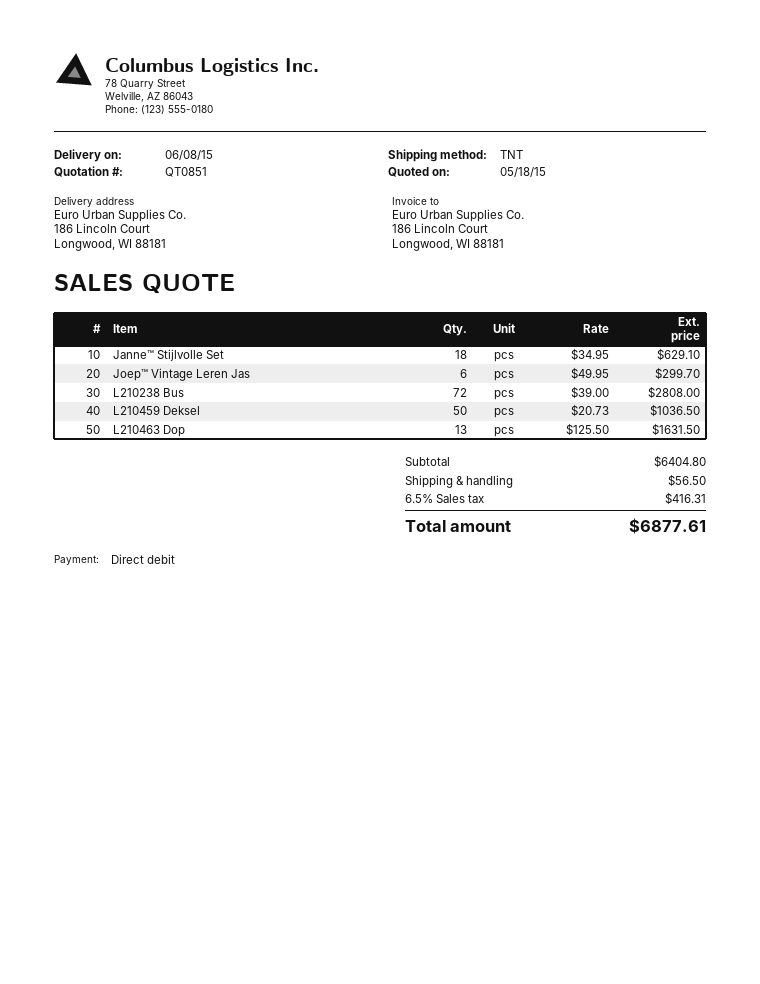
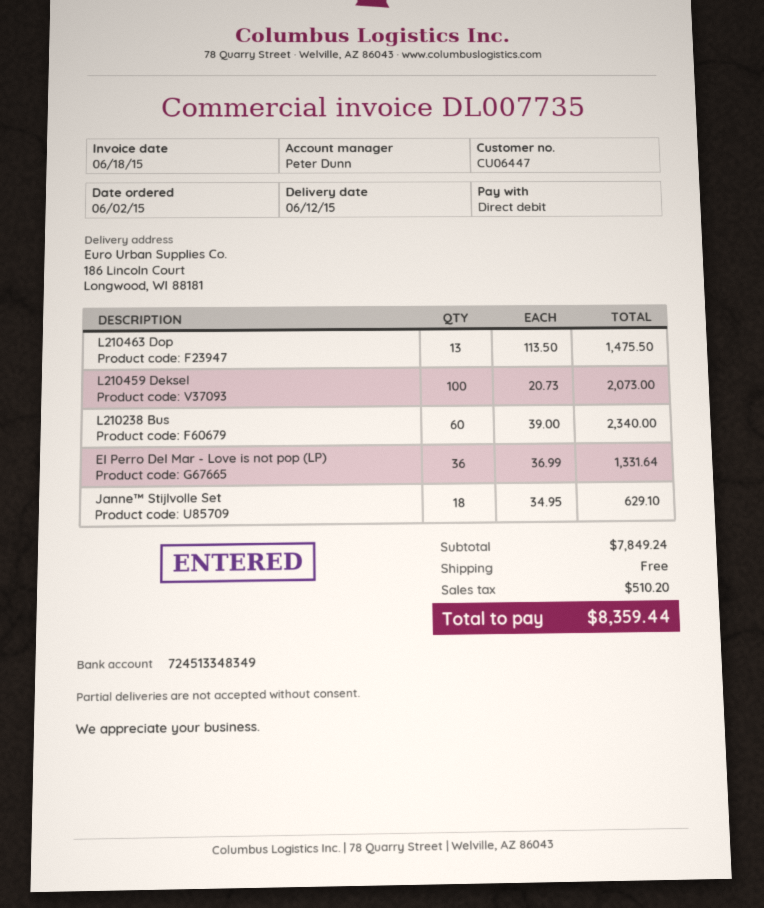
delivery date: 2015-06-08 -> 2015-06-12
Joep™ Vintage Leren Jas: 6 x 49.95 = 299.70 -> none
L210238 Bus: 72 x 39.00 = 2808.00 -> 60 x 39.00 = 2340.00
L210459 Deksel: 50 x 20.73 = 1036.50 -> 100 x 20.73 = 2073.00
L210463 Dop: 13 x 125.50 = 1631.50 -> 13 x 113.50 = 1475.50
El Perro Del Mar - Love is not pop (LP): none -> 36 x 36.99 = 1331.64
subtotal: 6404.80 -> 7849.24
shipping: 56.50 -> 0.00
tax: 416.31 -> 510.20
total: 6877.61 -> 8359.44

